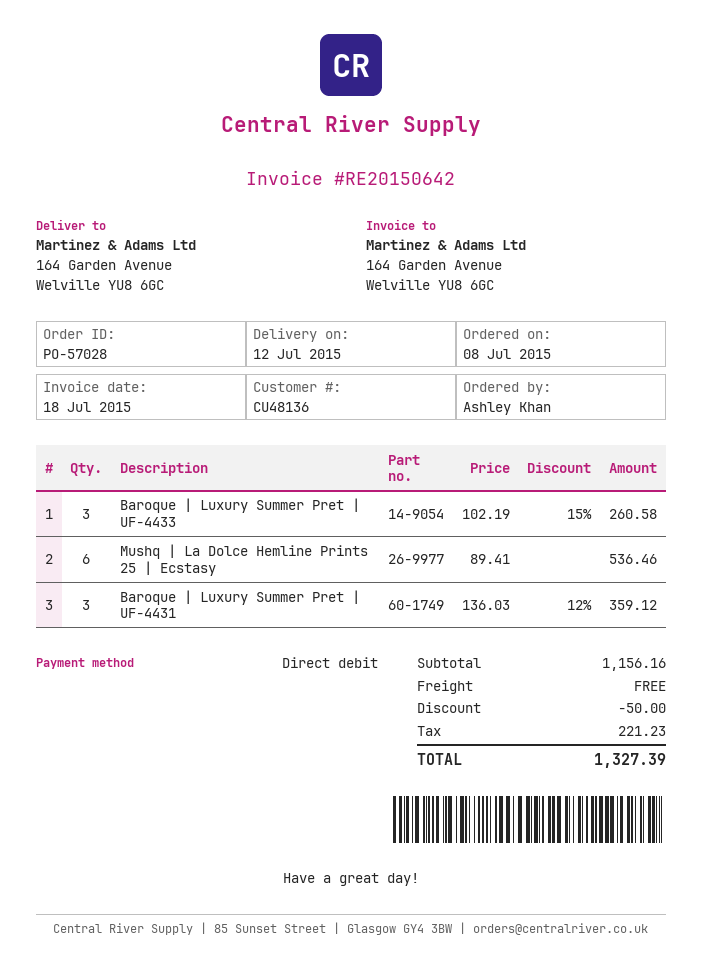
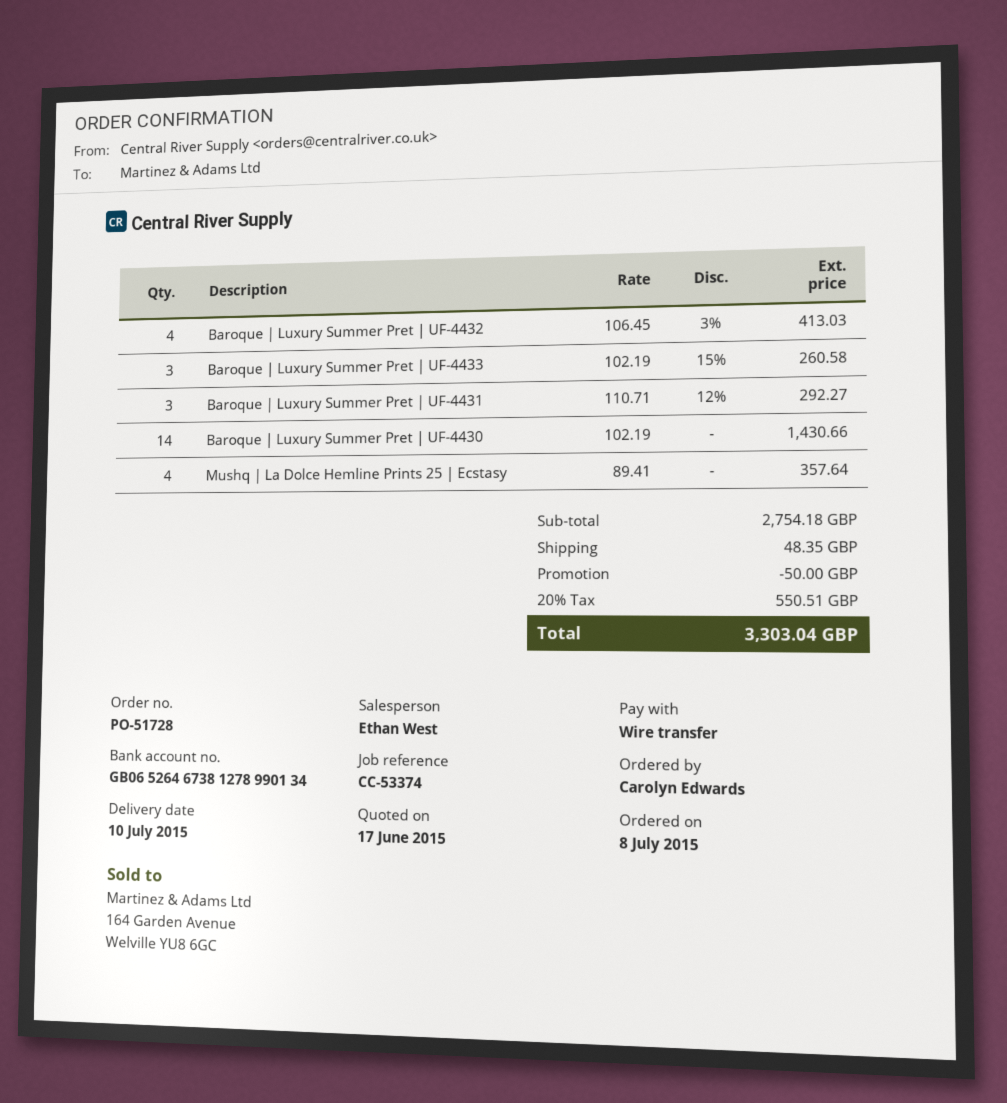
order number: PO-57028 -> PO-51728
delivery date: 2015-07-12 -> 2015-07-10
ordered by: Ashley Khan -> Carolyn Edwards
payment method: direct debit -> bank transfer
Mushq | La Dolce Hemline Prints 25 | Ecstasy: 6 x 89.41 = 536.46 -> 4 x 89.41 = 357.64
Baroque | Luxury Summer Pret | UF-4431: 3 x 136.03 - 12% = 359.12 -> 3 x 110.71 - 12% = 292.27
Baroque | Luxury Summer Pret | UF-4432: none -> 4 x 106.45 - 3% = 413.03
Baroque | Luxury Summer Pret | UF-4430: none -> 14 x 102.19 = 1430.66
subtotal: 1156.16 -> 2754.18
shipping: 0.00 -> 48.35
tax: 221.23 -> 550.51
total: 1327.39 -> 3303.04

